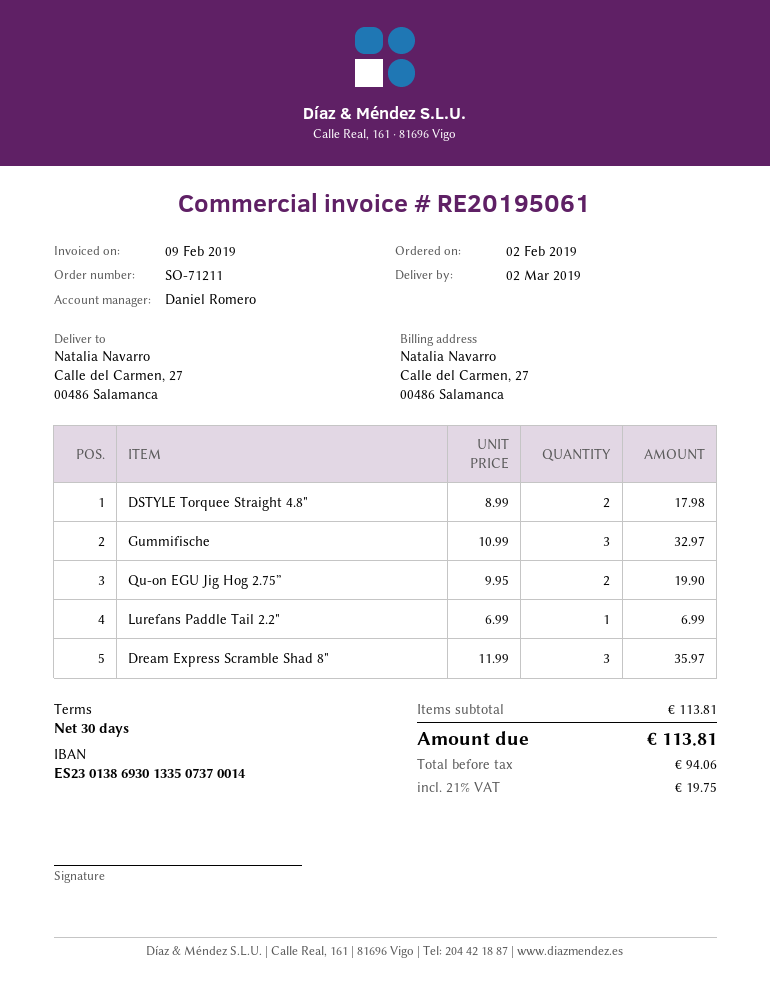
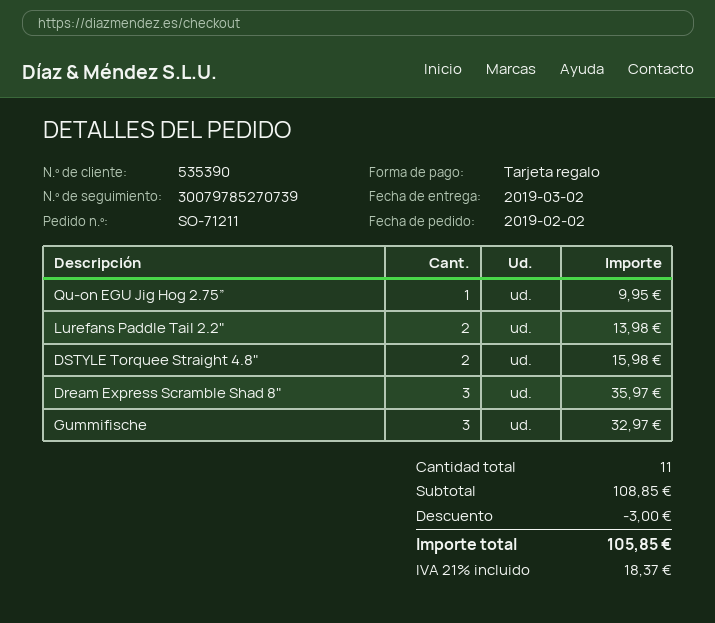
DSTYLE Torquee Straight 4.8": 2 for 17.98 -> 2 for 15.98
Qu-on EGU Jig Hog 2.75”: 2 for 19.90 -> 1 for 9.95
Lurefans Paddle Tail 2.2": 1 for 6.99 -> 2 for 13.98
subtotal: 113.81 -> 108.85
discount: none -> 3.00
tax: 21% = 19.75 -> 21% = 18.37
total: 113.81 -> 105.85

